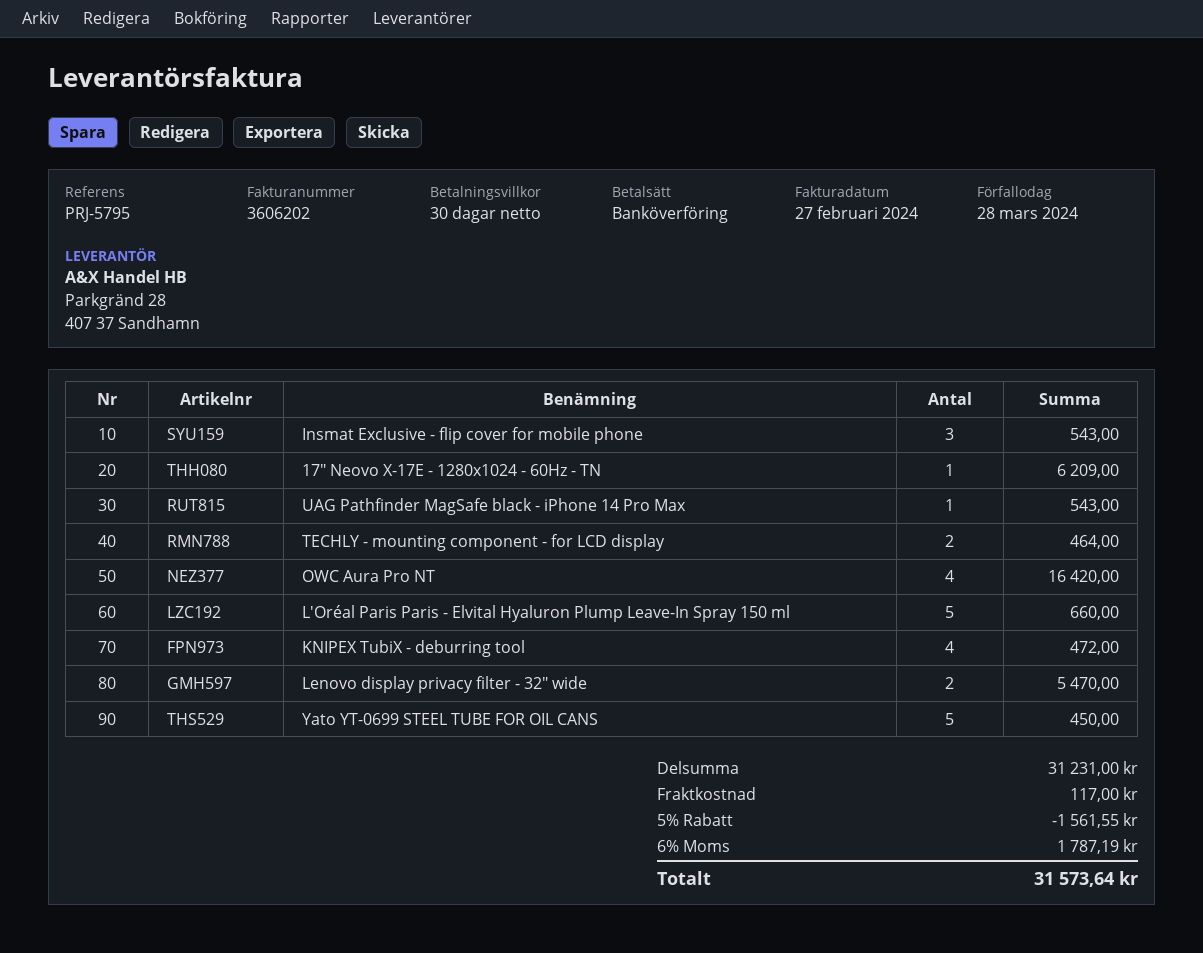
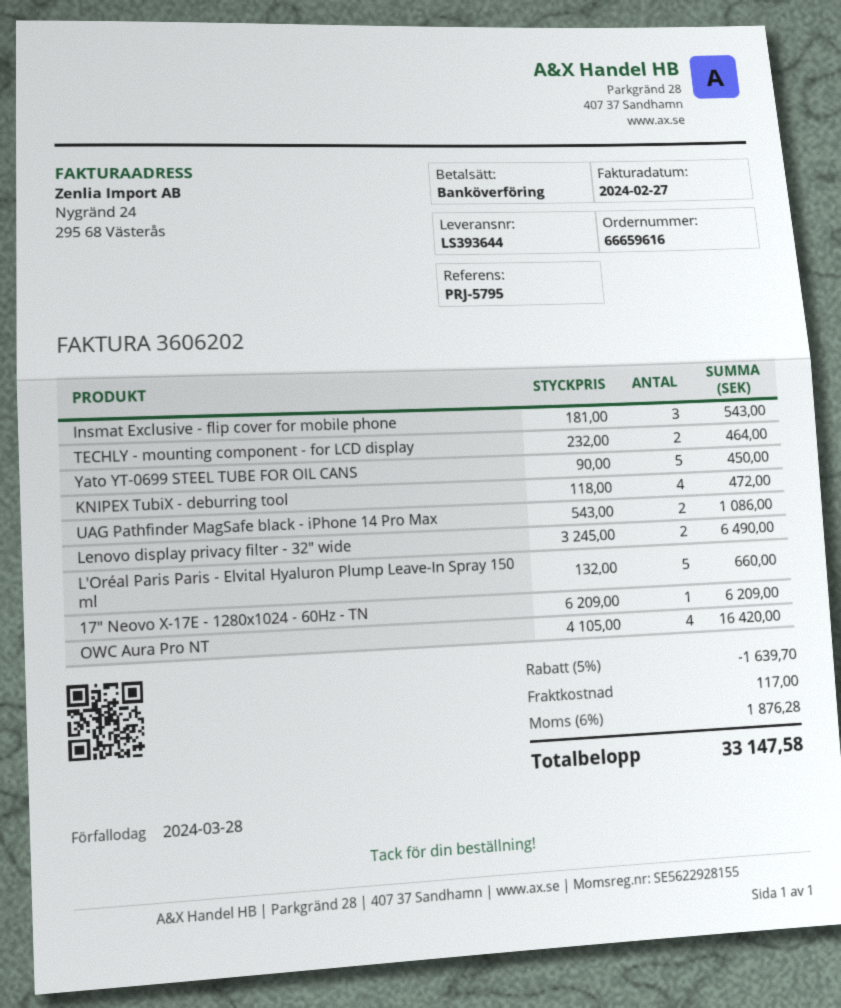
UAG Pathfinder MagSafe black - iPhone 14 Pro Max: 1 for 543.00 -> 2 for 1086.00
Lenovo display privacy filter - 32" wide: 2 for 5470.00 -> 2 for 6490.00
discount: 5% = 1561.55 -> 5% = 1639.70
tax: 6% = 1787.19 -> 6% = 1876.28
total: 31573.64 -> 33147.58

